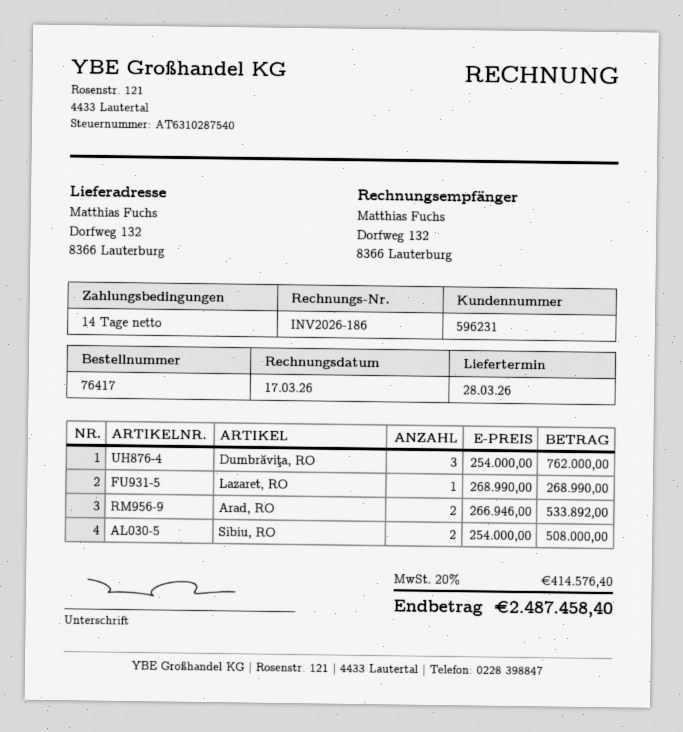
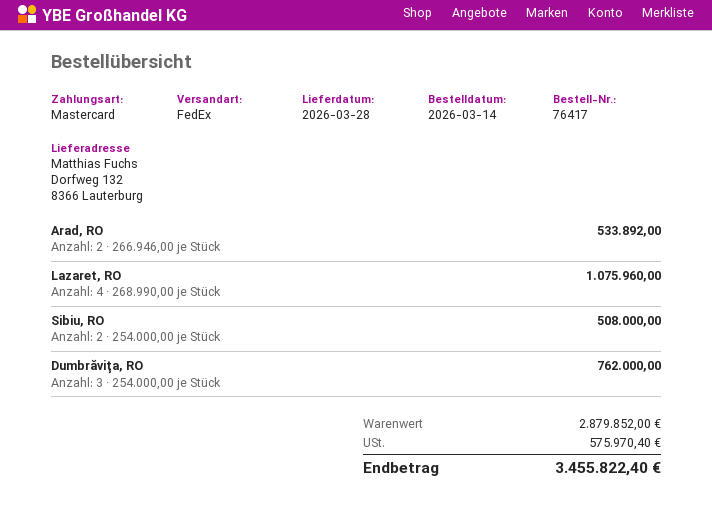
Lazaret, RO: 1 x 268990.00 = 268990.00 -> 4 x 268990.00 = 1075960.00
tax: 414576.40 -> 575970.40
total: 2487458.40 -> 3455822.40

